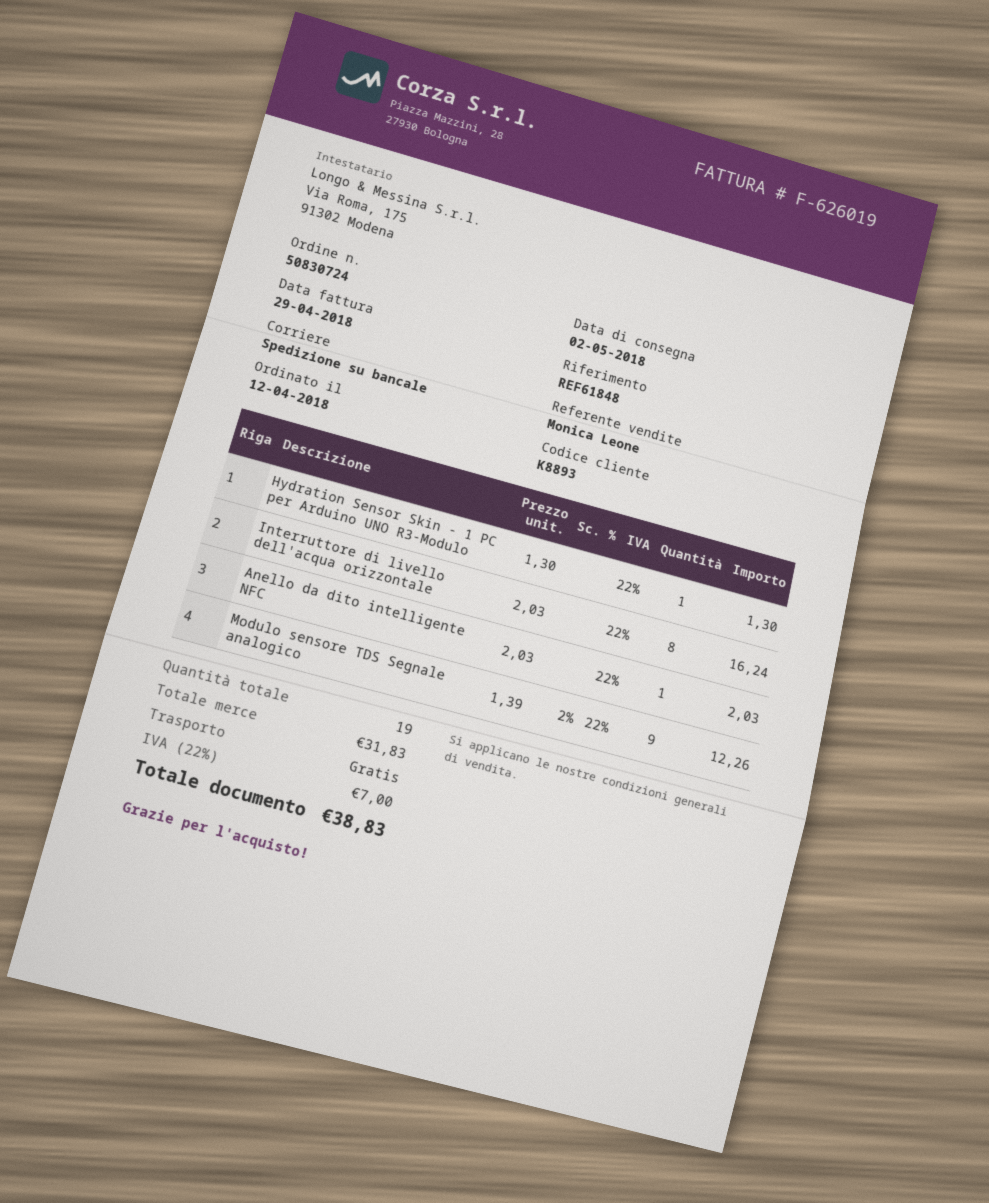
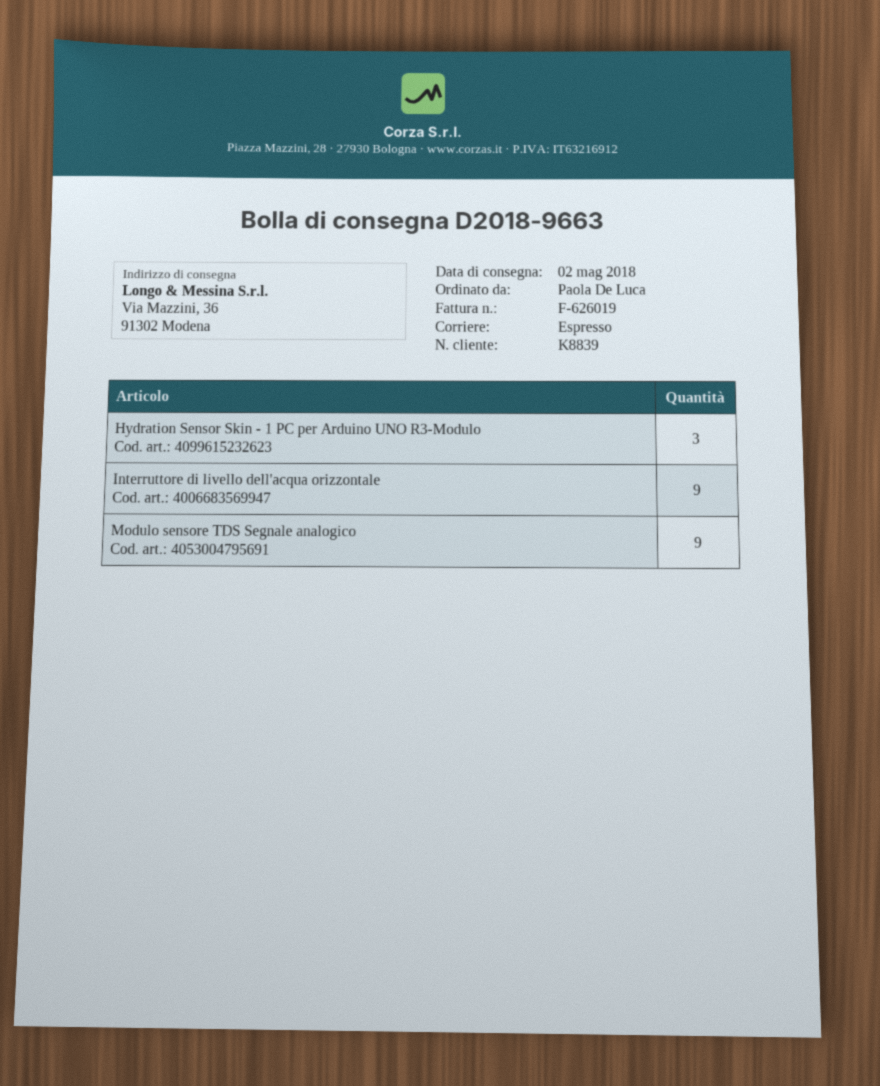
customer number: K8893 -> K8839
shipping method: pallet freight -> express
Hydration Sensor Skin - 1 PC per Arduino UNO R3-Modulo: 1 -> 3
Interruttore di livello dell'acqua orizzontale: 8 -> 9
Anello da dito intelligente NFC: 1 -> none

